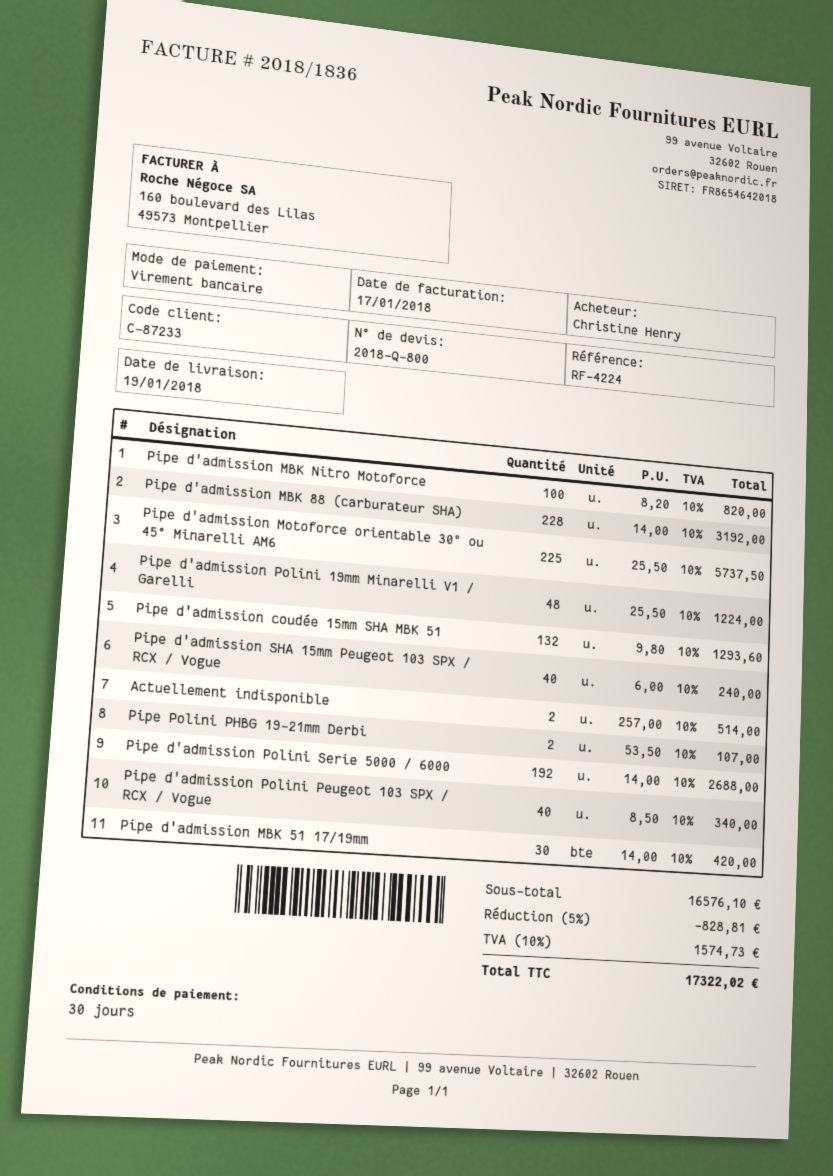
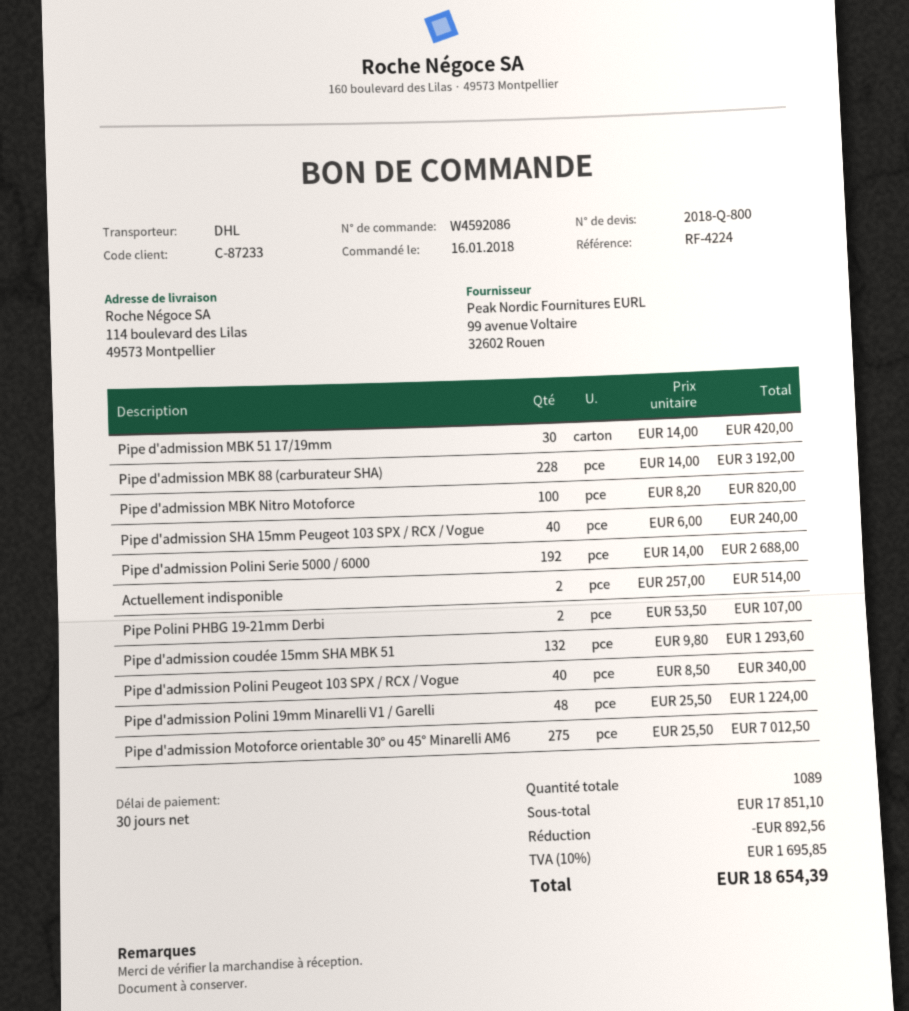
Pipe d'admission Motoforce orientable 30° ou 45° Minarelli AM6: 225 x 25.50 = 5737.50 -> 275 x 25.50 = 7012.50
subtotal: 16576.10 -> 17851.10
discount: 828.81 -> 892.56
tax: 10% = 1574.73 -> 10% = 1695.85
total: 17322.02 -> 18654.39

